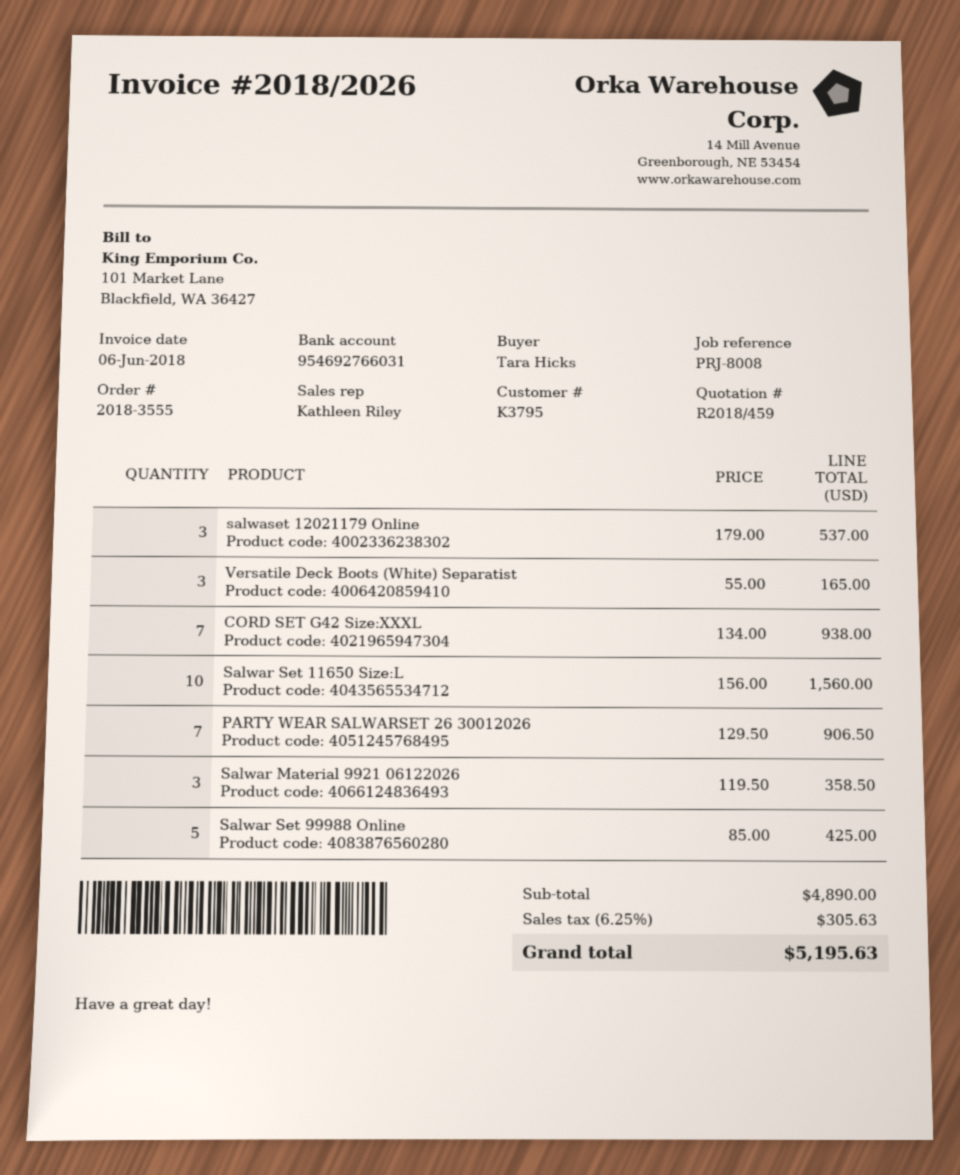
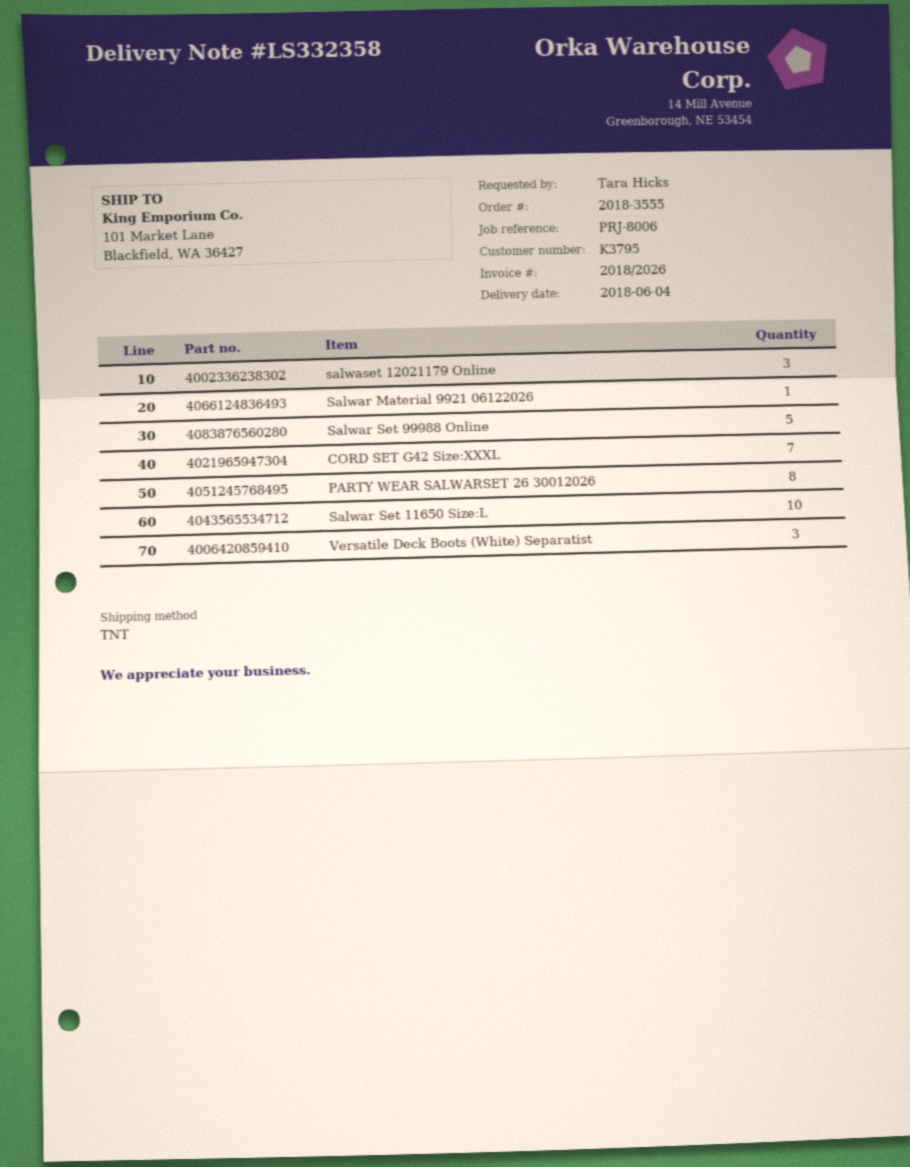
reference: PRJ-8008 -> PRJ-8006
PARTY WEAR SALWARSET 26 30012026: 7 -> 8
Salwar Material 9921 06122026: 3 -> 1

